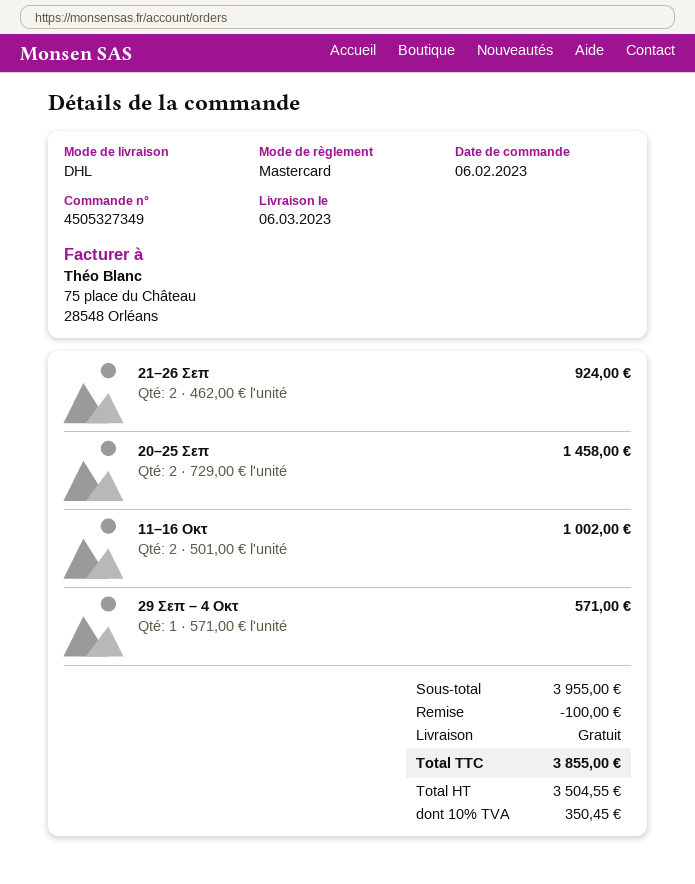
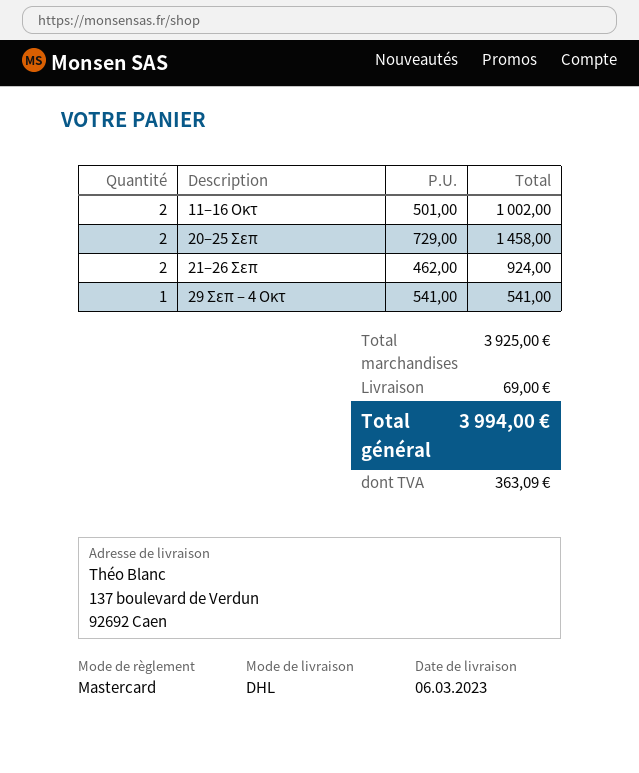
29 Σεπ – 4 Οκτ: 1 x 571.00 = 571.00 -> 1 x 541.00 = 541.00
subtotal: 3955.00 -> 3925.00
discount: 100.00 -> none
shipping: 0.00 -> 69.00
tax: 350.45 -> 363.09
total: 3855.00 -> 3994.00

